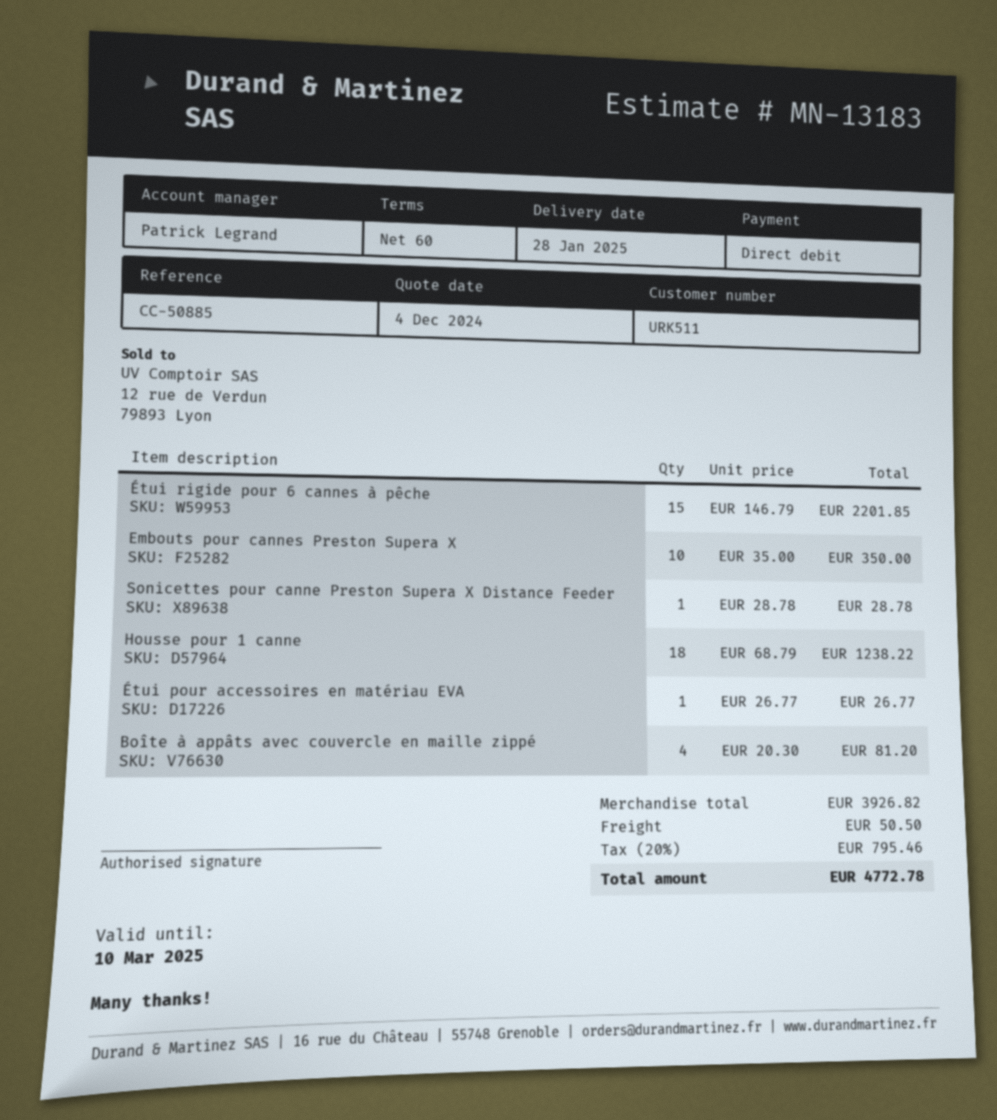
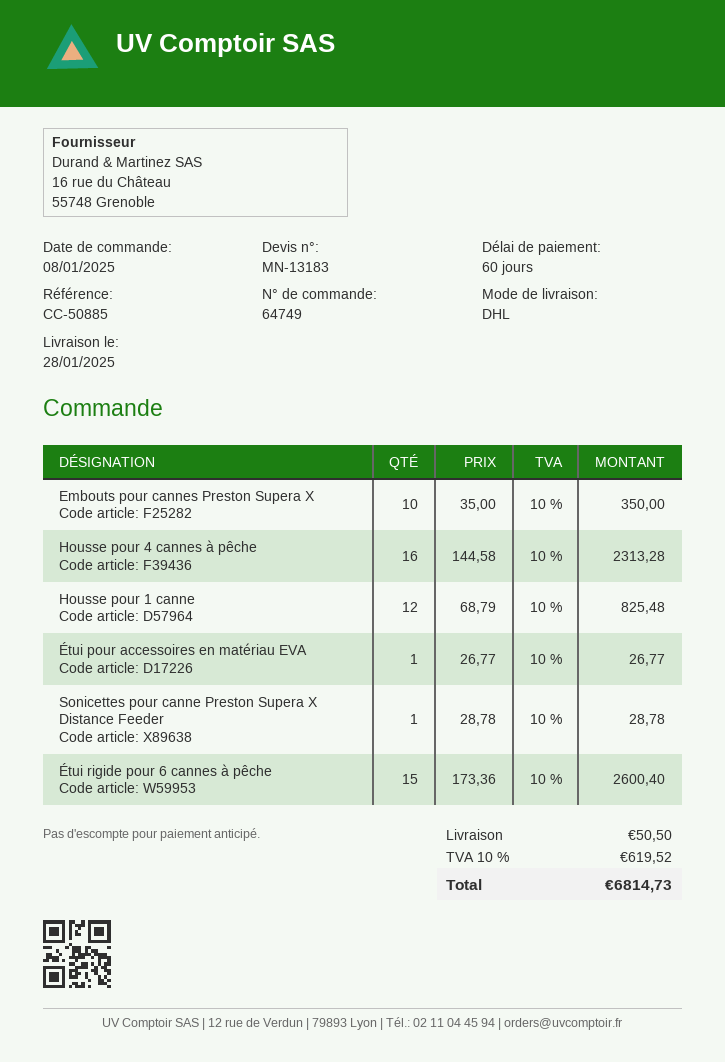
Étui rigide pour 6 cannes à pêche: 15 x 146.79 = 2201.85 -> 15 x 173.36 = 2600.40
Housse pour 1 canne: 18 x 68.79 = 1238.22 -> 12 x 68.79 = 825.48
Boîte à appâts avec couvercle en maille zippé: 4 x 20.30 = 81.20 -> none
Housse pour 4 cannes à pêche: none -> 16 x 144.58 = 2313.28
tax: 20% = 795.46 -> 10% = 619.52
total: 4772.78 -> 6814.73

